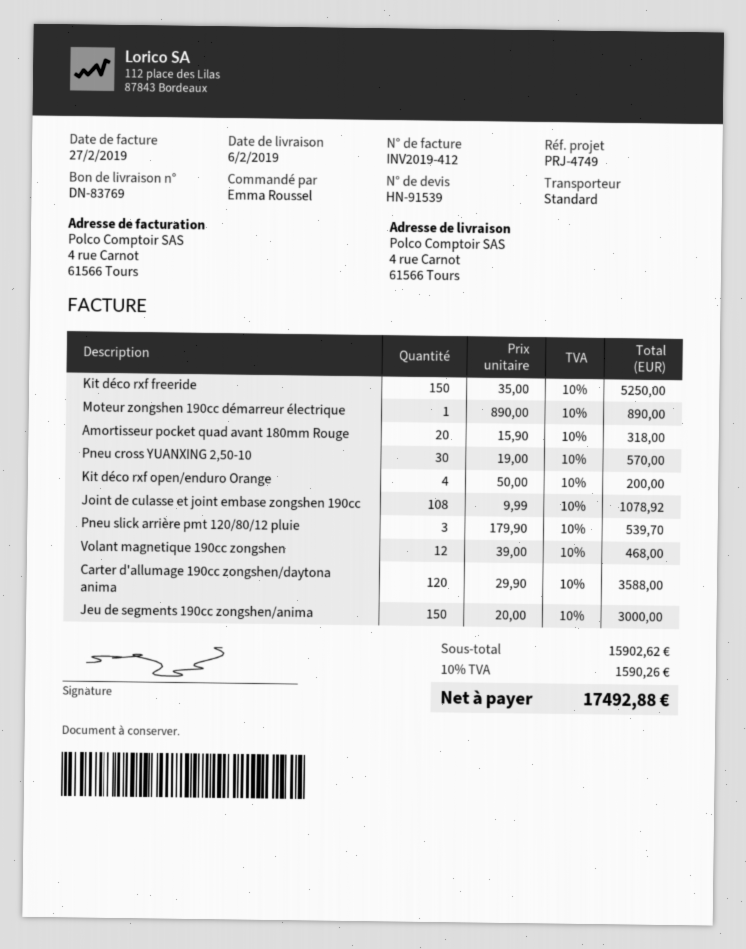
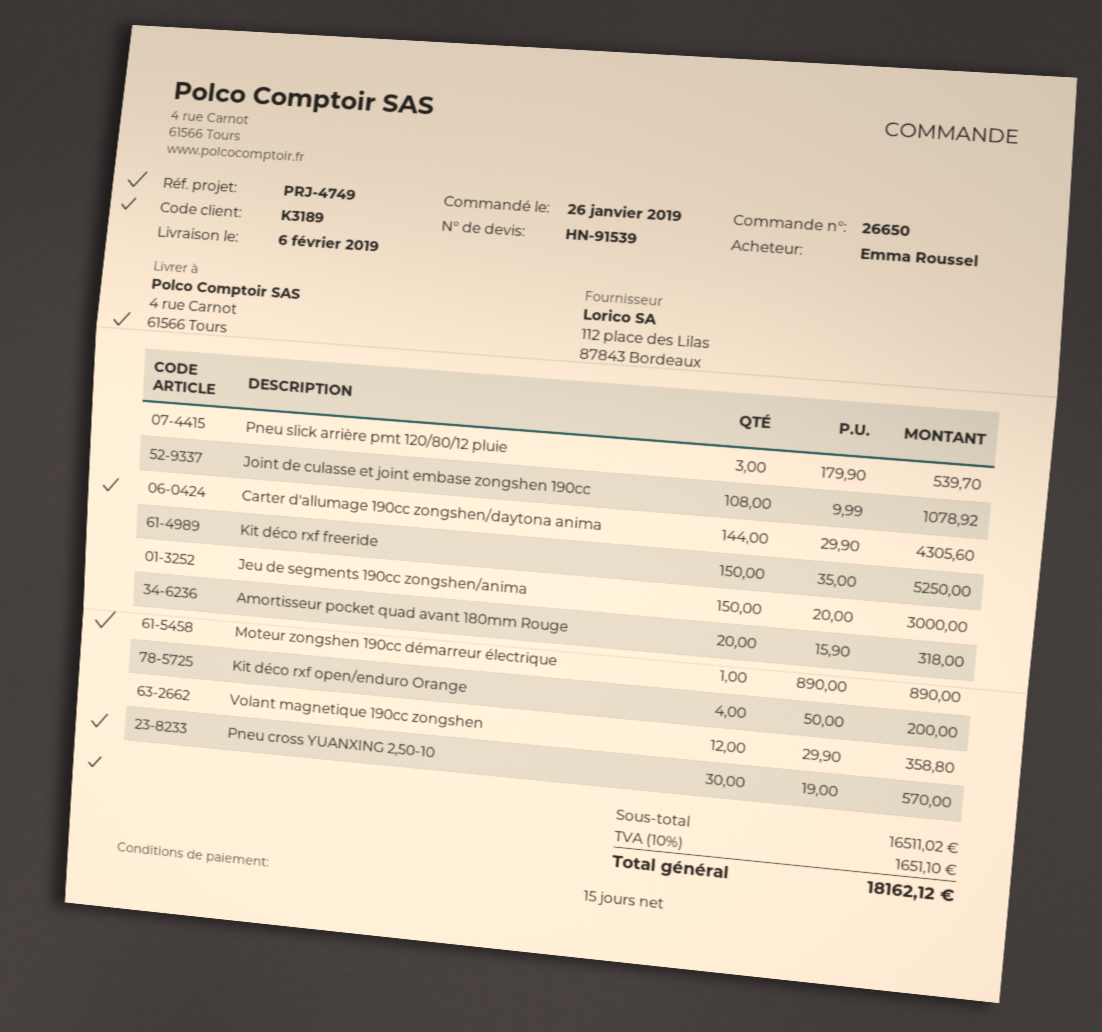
Volant magnetique 190cc zongshen: 12 x 39.00 = 468.00 -> 12 x 29.90 = 358.80
Carter d'allumage 190cc zongshen/daytona anima: 120 x 29.90 = 3588.00 -> 144 x 29.90 = 4305.60
subtotal: 15902.62 -> 16511.02
tax: 10% = 1590.26 -> 10% = 1651.10
total: 17492.88 -> 18162.12

